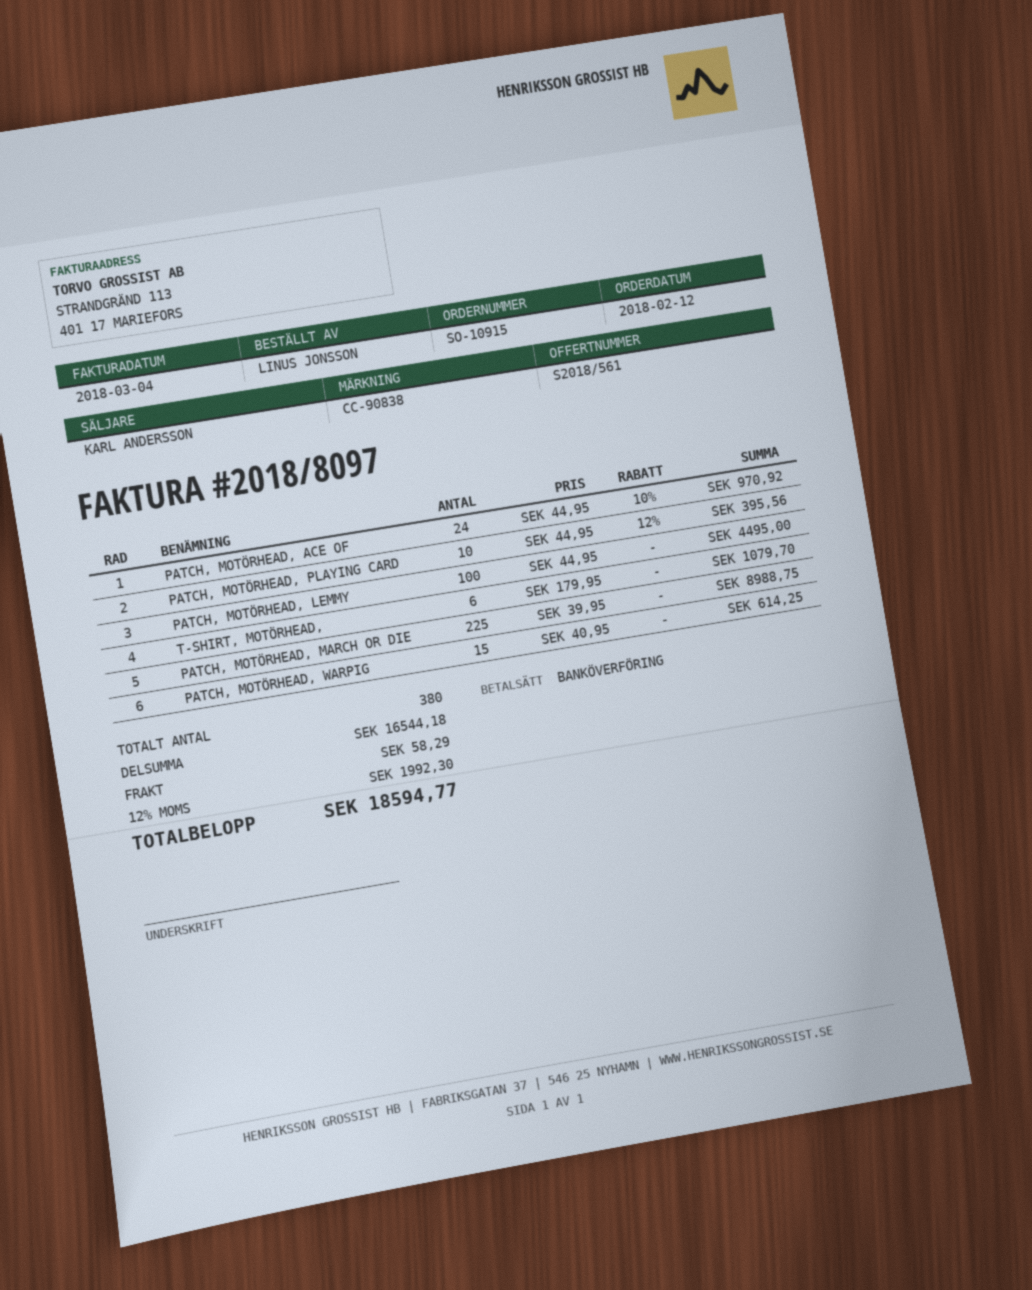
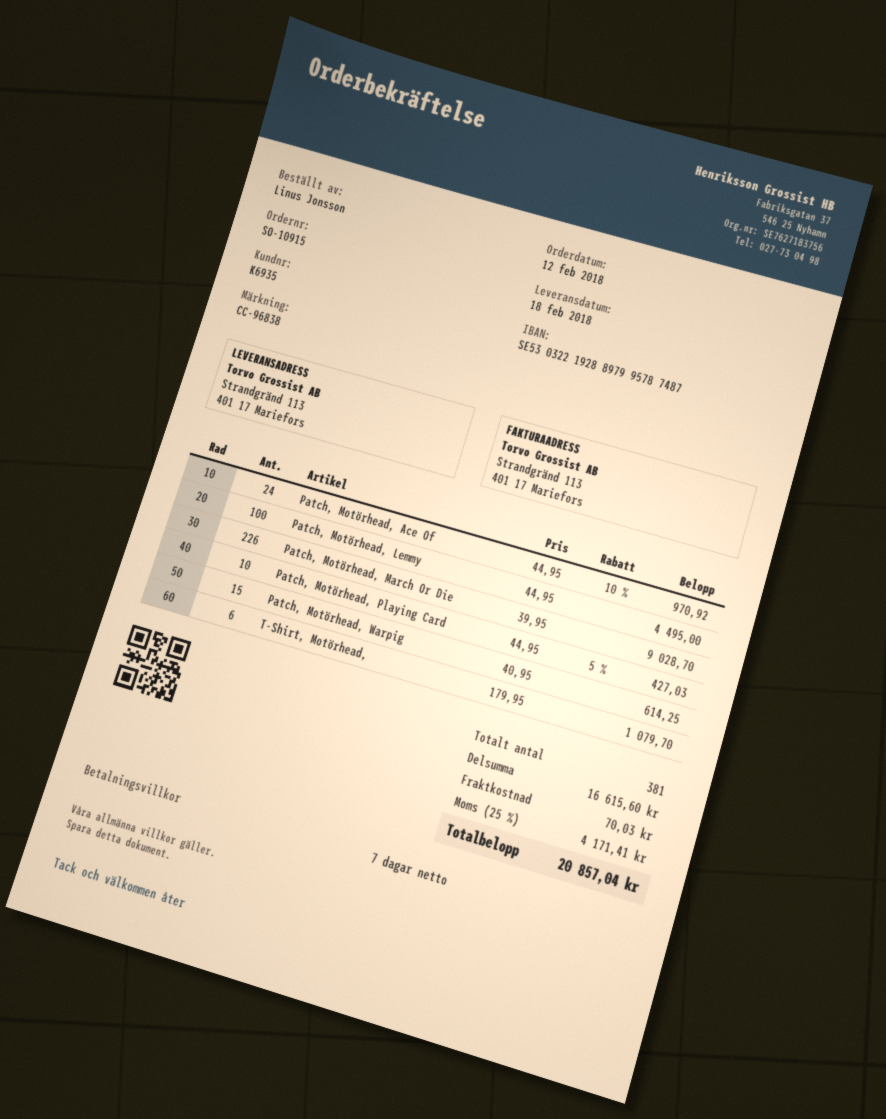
reference: CC-90838 -> CC-96838
PATCH, MOTÖRHEAD, PLAYING CARD: 10 x 44.95 - 12% = 395.56 -> 10 x 44.95 - 5% = 427.03
PATCH, MOTÖRHEAD, MARCH OR DIE: 225 x 39.95 = 8988.75 -> 226 x 39.95 = 9028.70
total quantity: 380 -> 381
subtotal: 16544.18 -> 16615.60
shipping: 58.29 -> 70.03
tax: 12% = 1992.30 -> 25% = 4171.41
total: 18594.77 -> 20857.04

